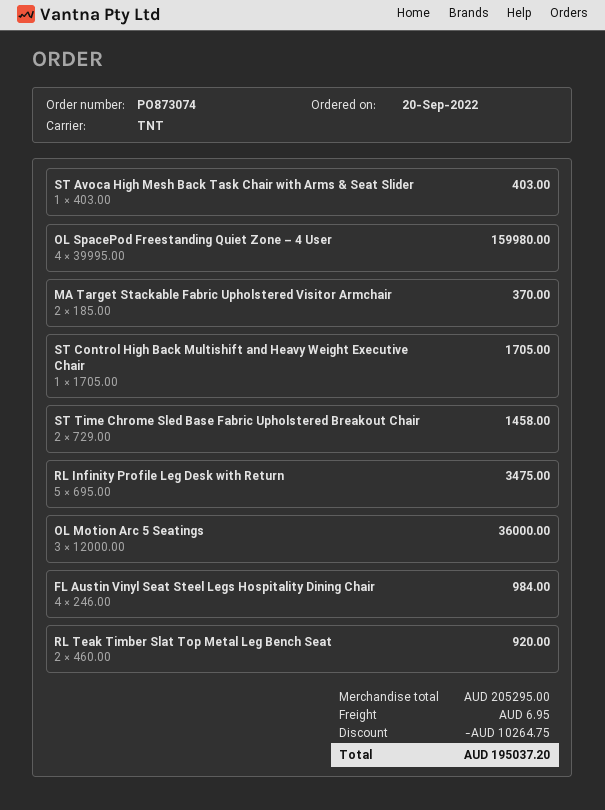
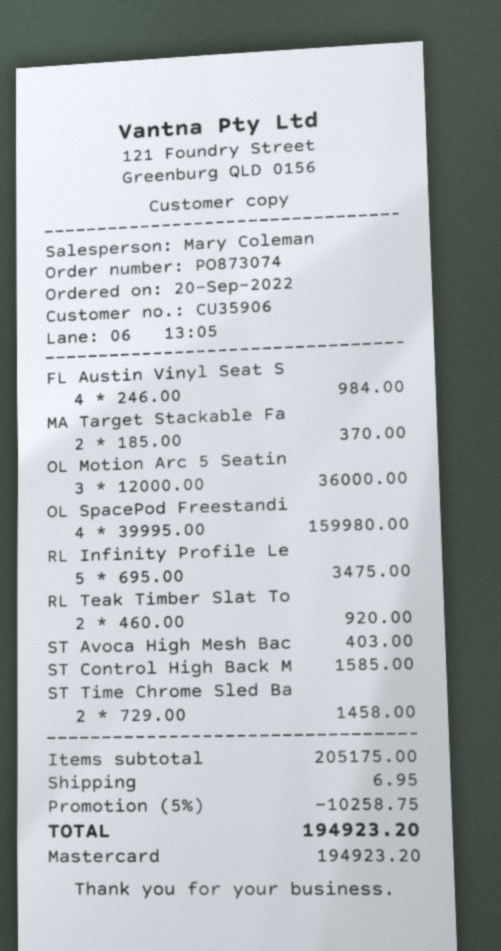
ST Control High Back Multishift and Heavy Weight Executive Chair: 1 x 1705.00 = 1705.00 -> 1 x 1585.00 = 1585.00
subtotal: 205295.00 -> 205175.00
discount: 10264.75 -> 10258.75
total: 195037.20 -> 194923.20

